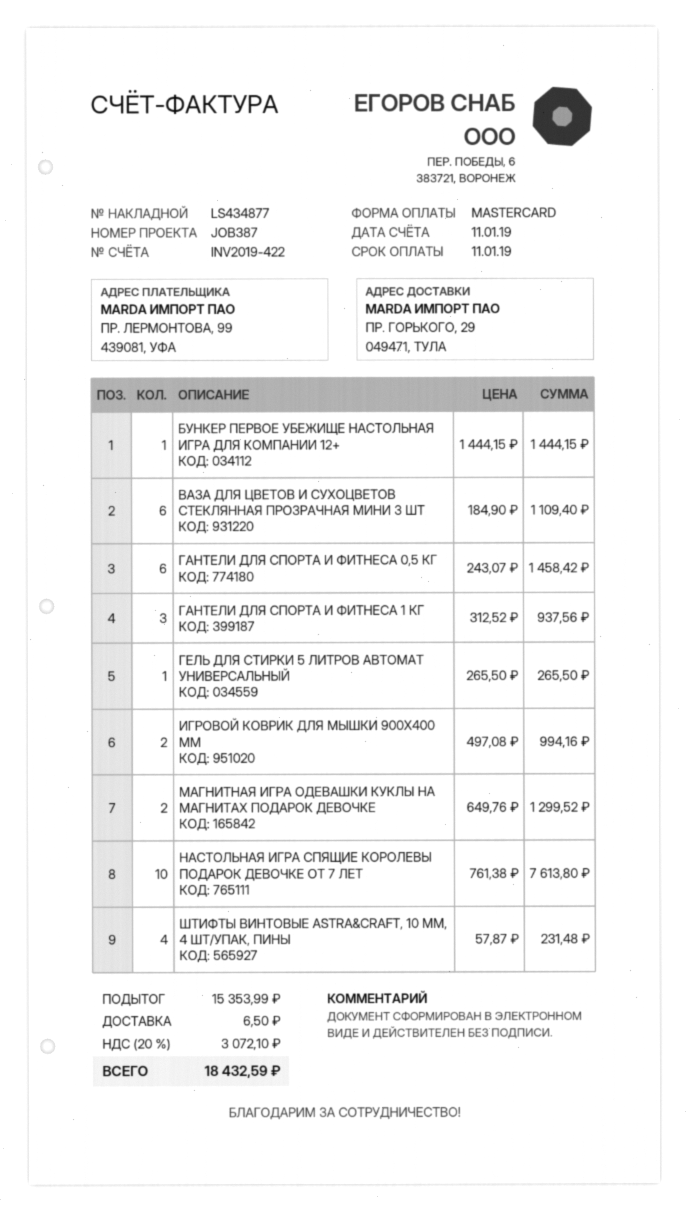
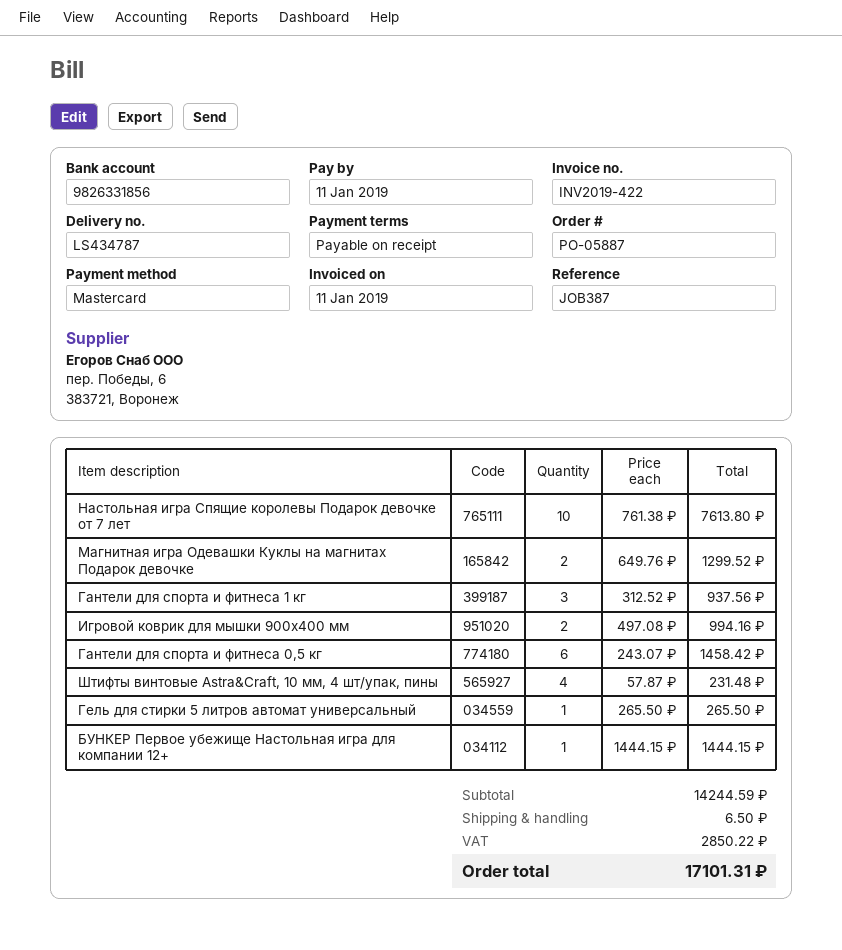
delivery note number: LS434877 -> LS434787
ВАЗА ДЛЯ ЦВЕТОВ И СУХОЦВЕТОВ СТЕКЛЯННАЯ ПРОЗРАЧНАЯ МИНИ 3 ШТ: 6 x 184.90 = 1109.40 -> none
subtotal: 15353.99 -> 14244.59
tax: 3072.10 -> 2850.22
total: 18432.59 -> 17101.31

